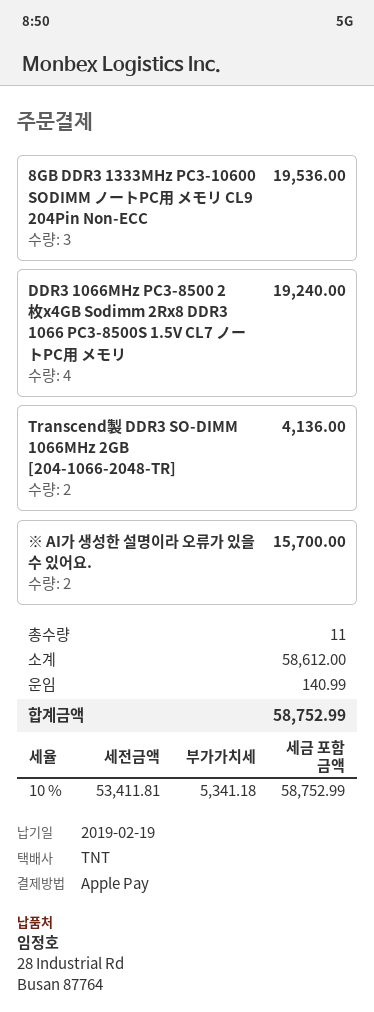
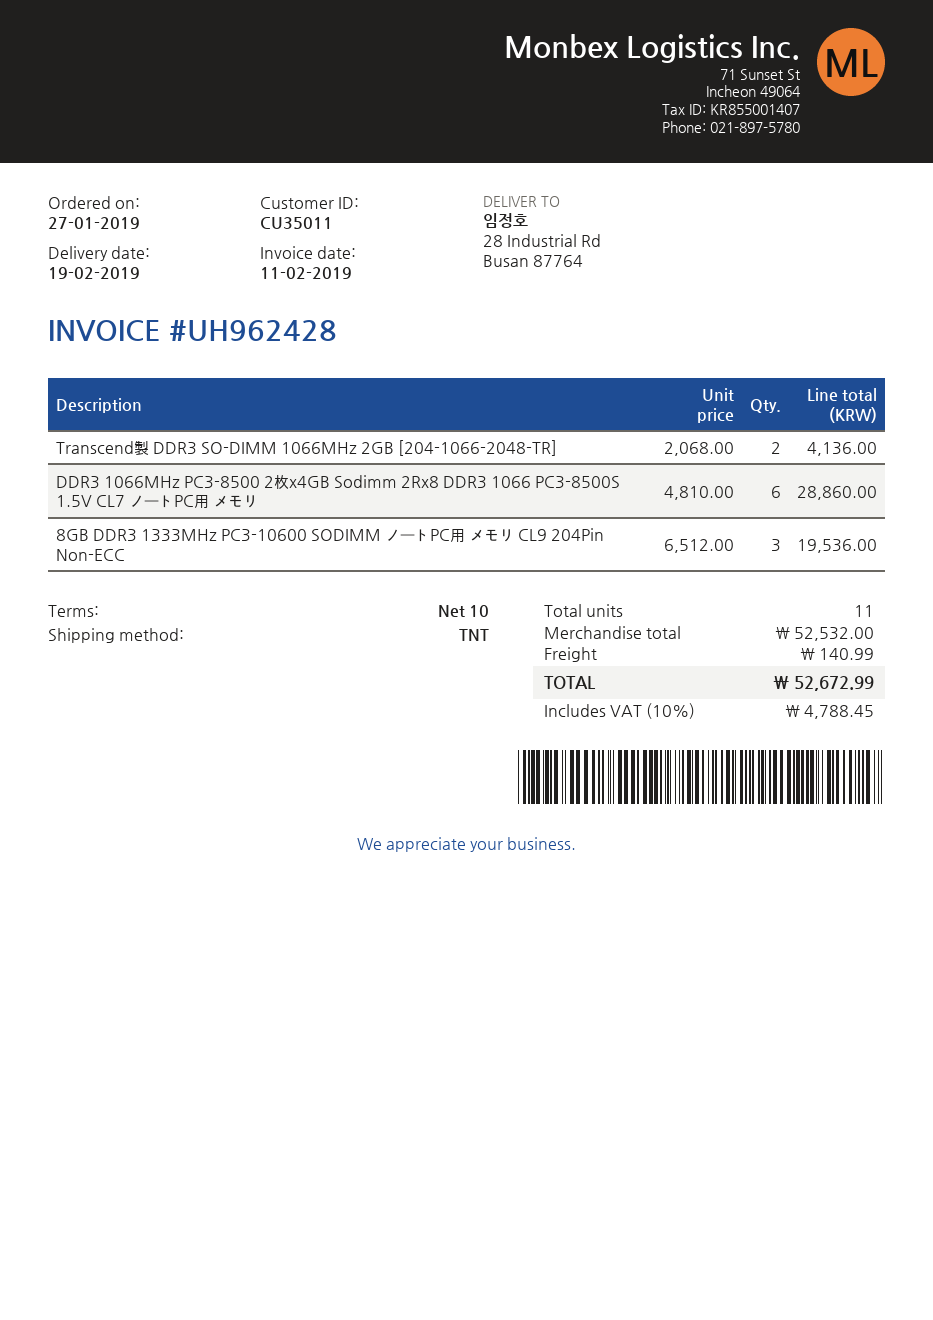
DDR3 1066MHz PC3-8500 2枚x4GB Sodimm 2Rx8 DDR3 1066 PC3-8500S 1.5V CL7 ノートPC用 メモリ: 4 for 19240.00 -> 6 for 28860.00
※ AI가 생성한 설명이라 오류가 있을 수 있어요.: 2 for 15700.00 -> none
subtotal: 58612.00 -> 52532.00
tax: 10% = 5341.18 -> 10% = 4788.45
total: 58752.99 -> 52672.99

